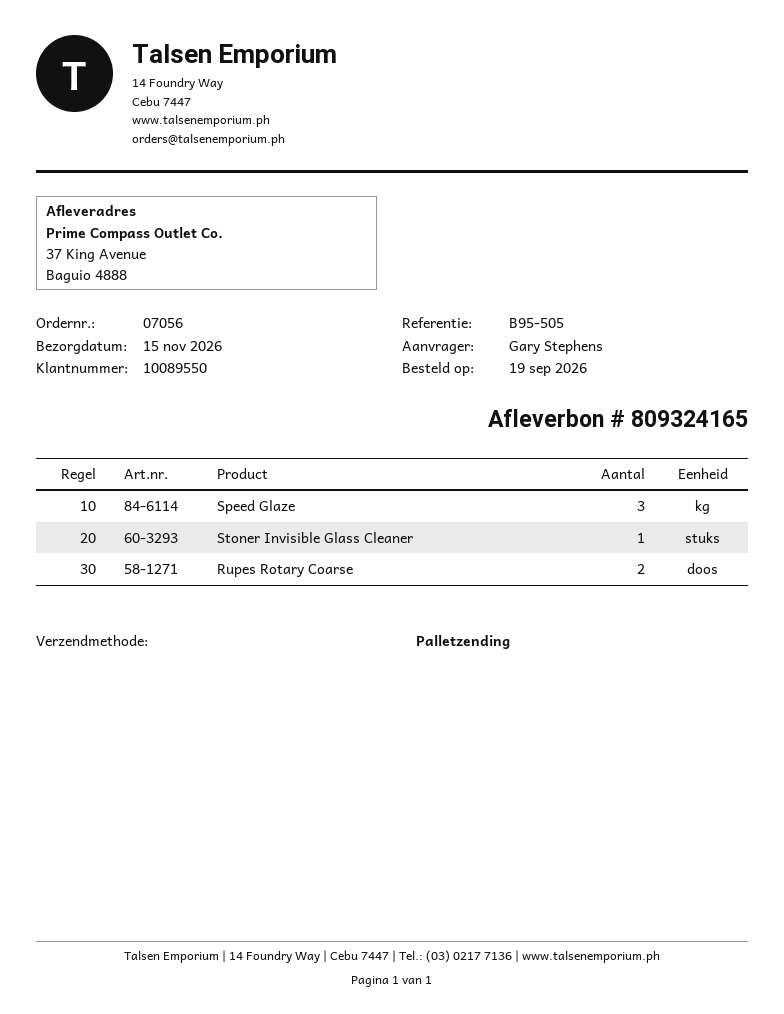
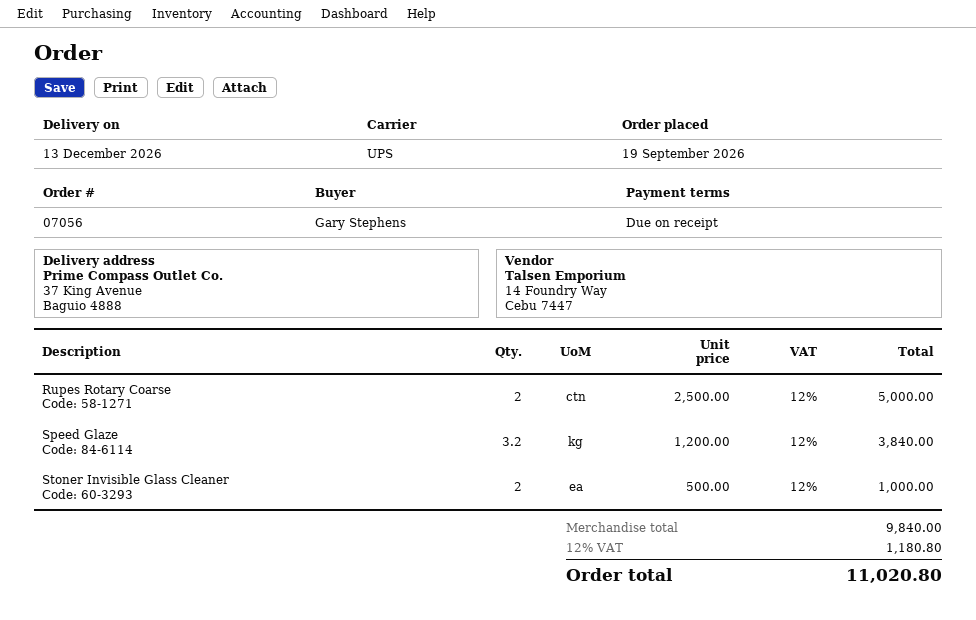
delivery date: 2026-11-15 -> 2026-12-13
shipping method: pallet freight -> UPS
Speed Glaze: 3 -> 3.2
Stoner Invisible Glass Cleaner: 1 -> 2

